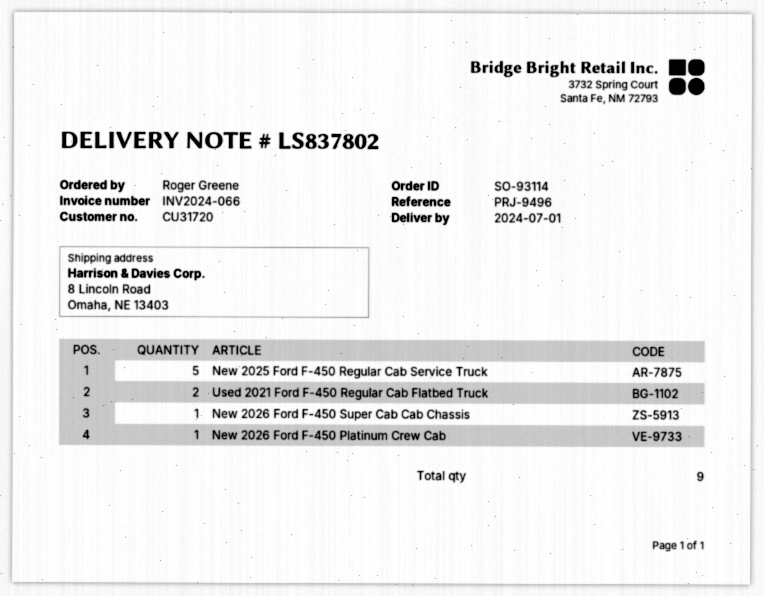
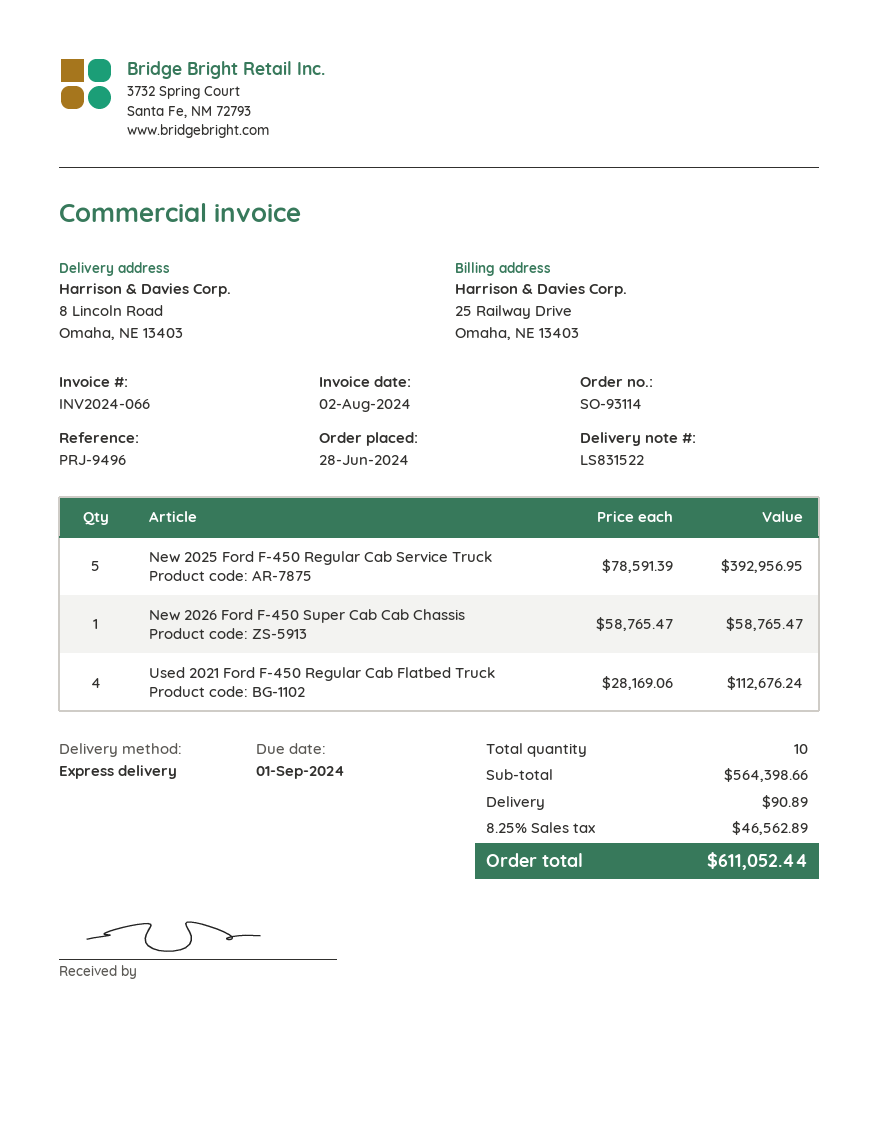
delivery note number: LS837802 -> LS831522
Used 2021 Ford F-450 Regular Cab Flatbed Truck: 2 -> 4
New 2026 Ford F-450 Platinum Crew Cab: 1 -> none
total quantity: 9 -> 10

